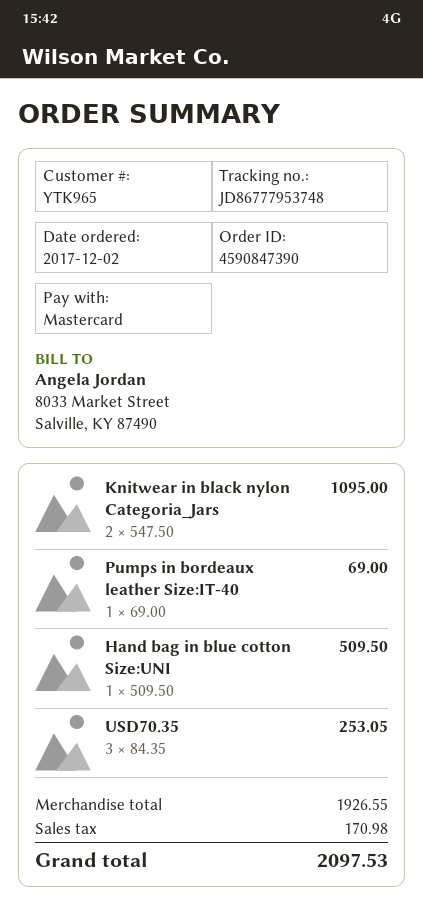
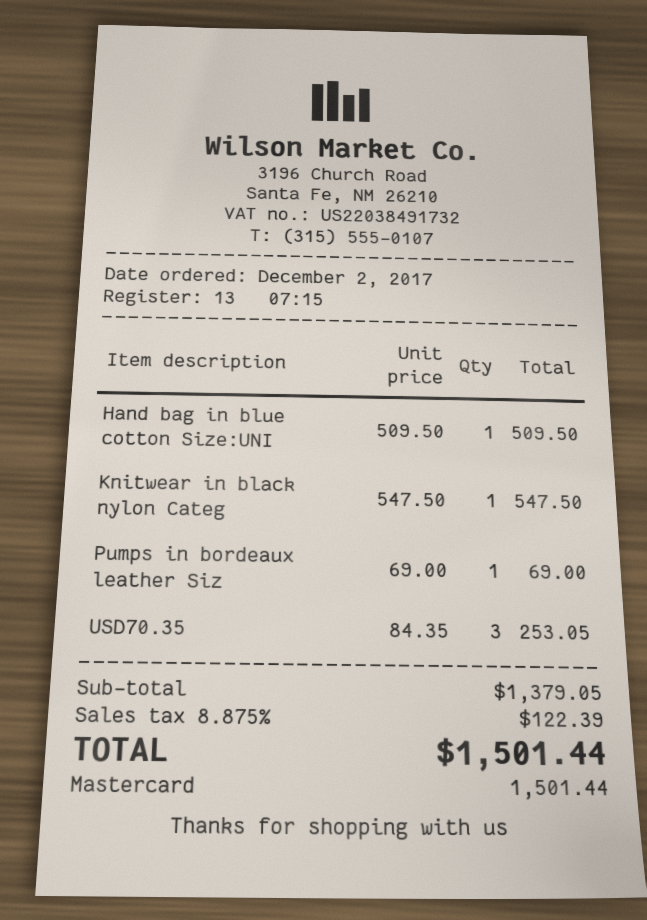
Knitwear in black nylon Categoria_Jars: 2 x 547.50 = 1095.00 -> 1 x 547.50 = 547.50
subtotal: 1926.55 -> 1379.05
tax: 170.98 -> 122.39
total: 2097.53 -> 1501.44

